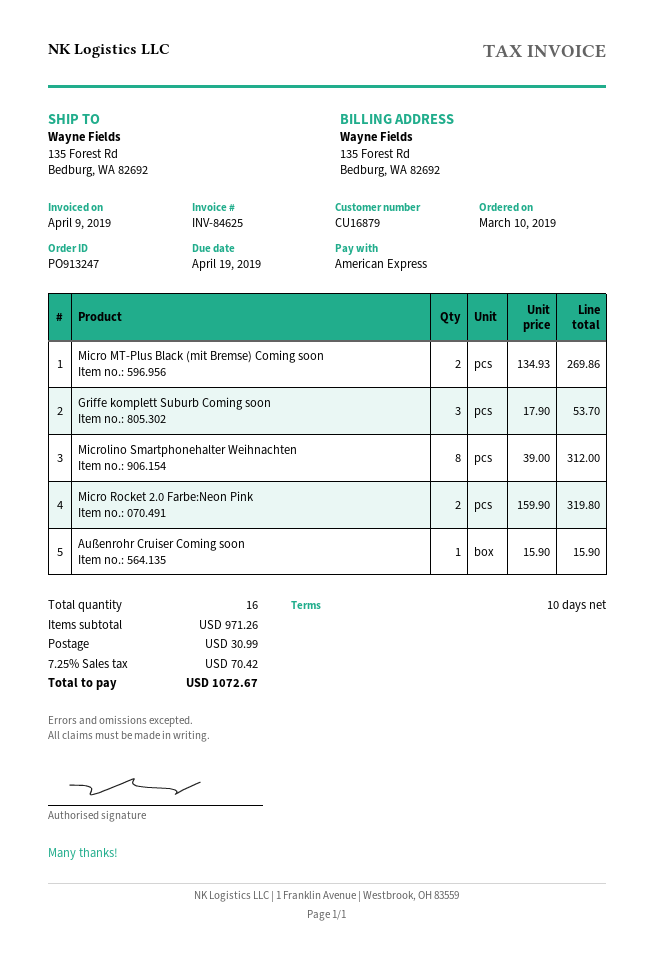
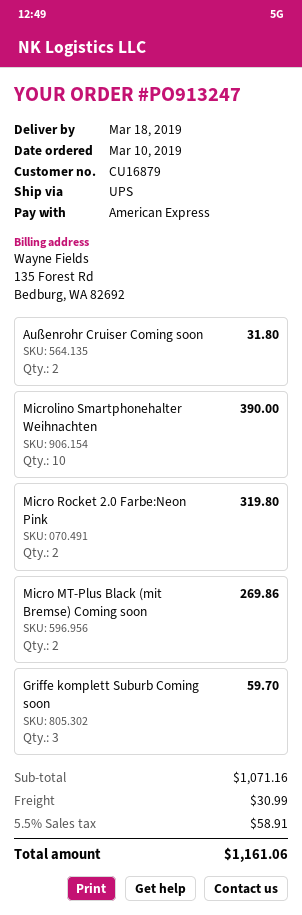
Griffe komplett Suburb Coming soon: 3 for 53.70 -> 3 for 59.70
Microlino Smartphonehalter Weihnachten: 8 for 312.00 -> 10 for 390.00
Außenrohr Cruiser Coming soon: 1 for 15.90 -> 2 for 31.80
subtotal: 971.26 -> 1071.16
tax: 7.25% = 70.42 -> 5.5% = 58.91
total: 1072.67 -> 1161.06

